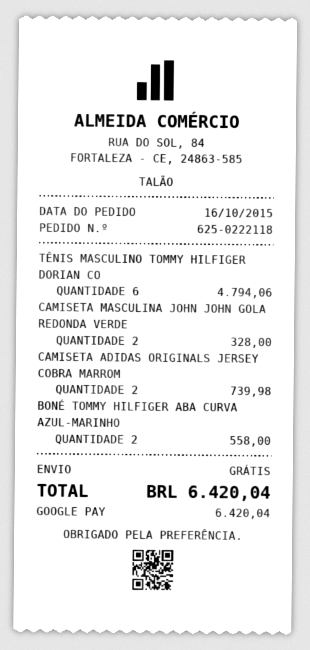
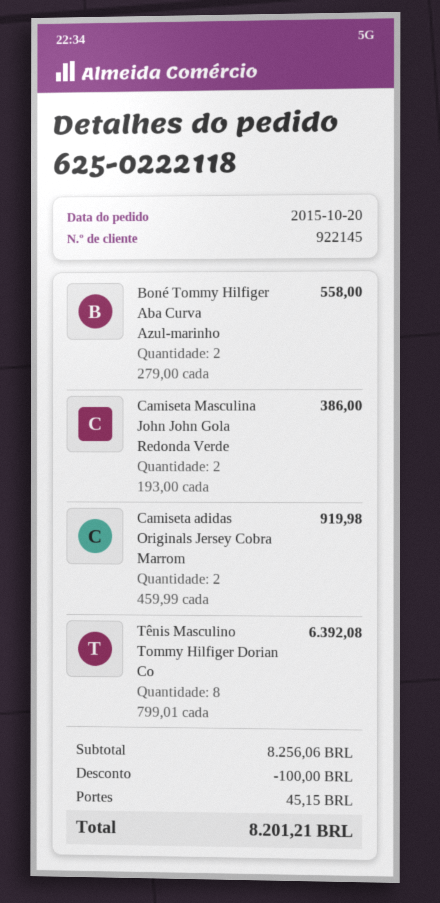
order date: 2015-10-16 -> 2015-10-20
TÊNIS MASCULINO TOMMY HILFIGER DORIAN CO: 6 for 4794.06 -> 8 for 6392.08
CAMISETA MASCULINA JOHN JOHN GOLA REDONDA VERDE: 2 for 328.00 -> 2 for 386.00
CAMISETA ADIDAS ORIGINALS JERSEY COBRA MARROM: 2 for 739.98 -> 2 for 919.98
discount: none -> 100.00
shipping: 0.00 -> 45.15
total: 6420.04 -> 8201.21

